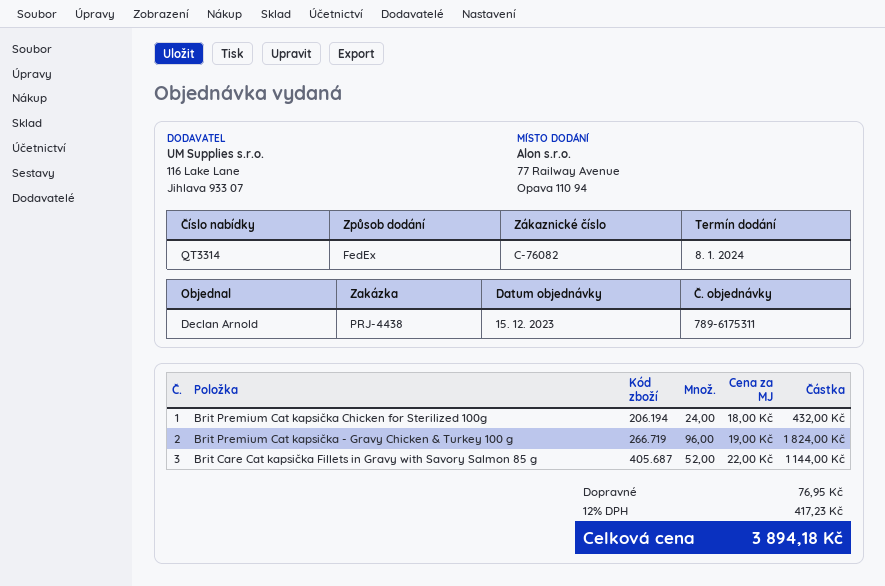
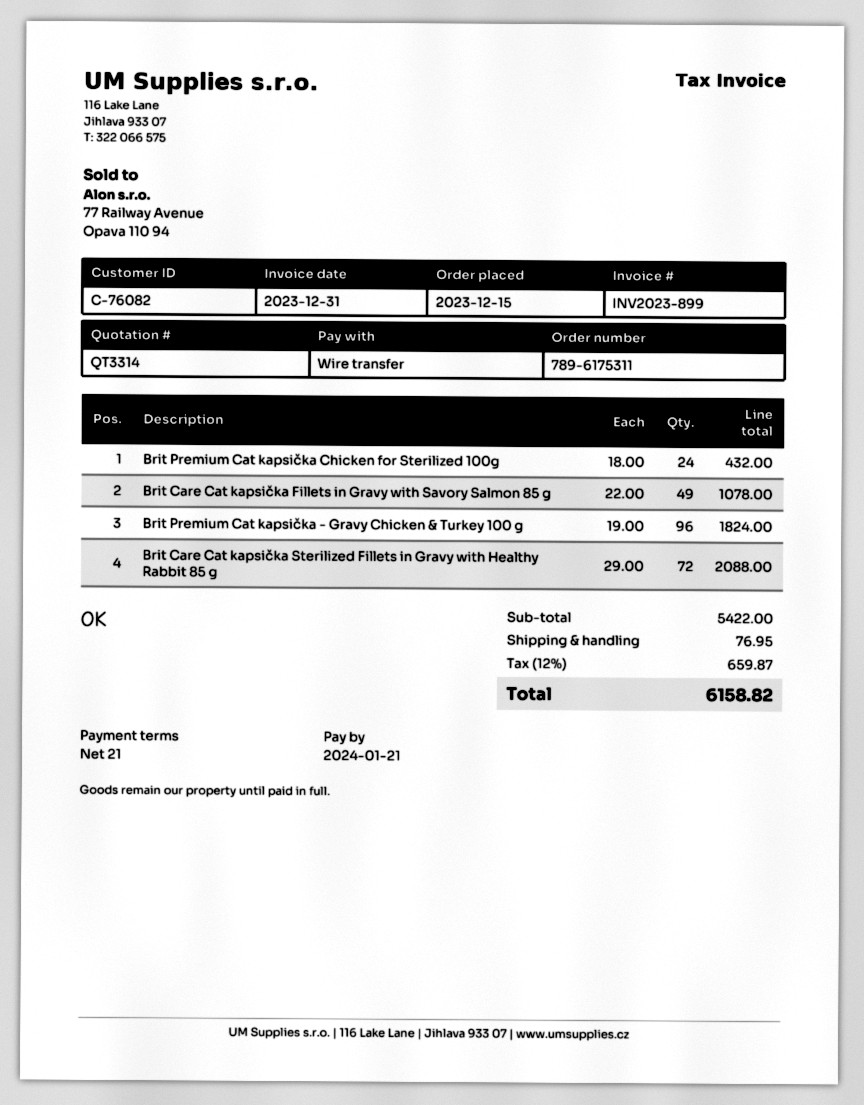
Brit Care Cat kapsička Fillets in Gravy with Savory Salmon 85 g: 52 x 22.00 = 1144.00 -> 49 x 22.00 = 1078.00
Brit Care Cat kapsička Sterilized Fillets in Gravy with Healthy Rabbit 85 g: none -> 72 x 29.00 = 2088.00
tax: 12% = 417.23 -> 12% = 659.87
total: 3894.18 -> 6158.82

